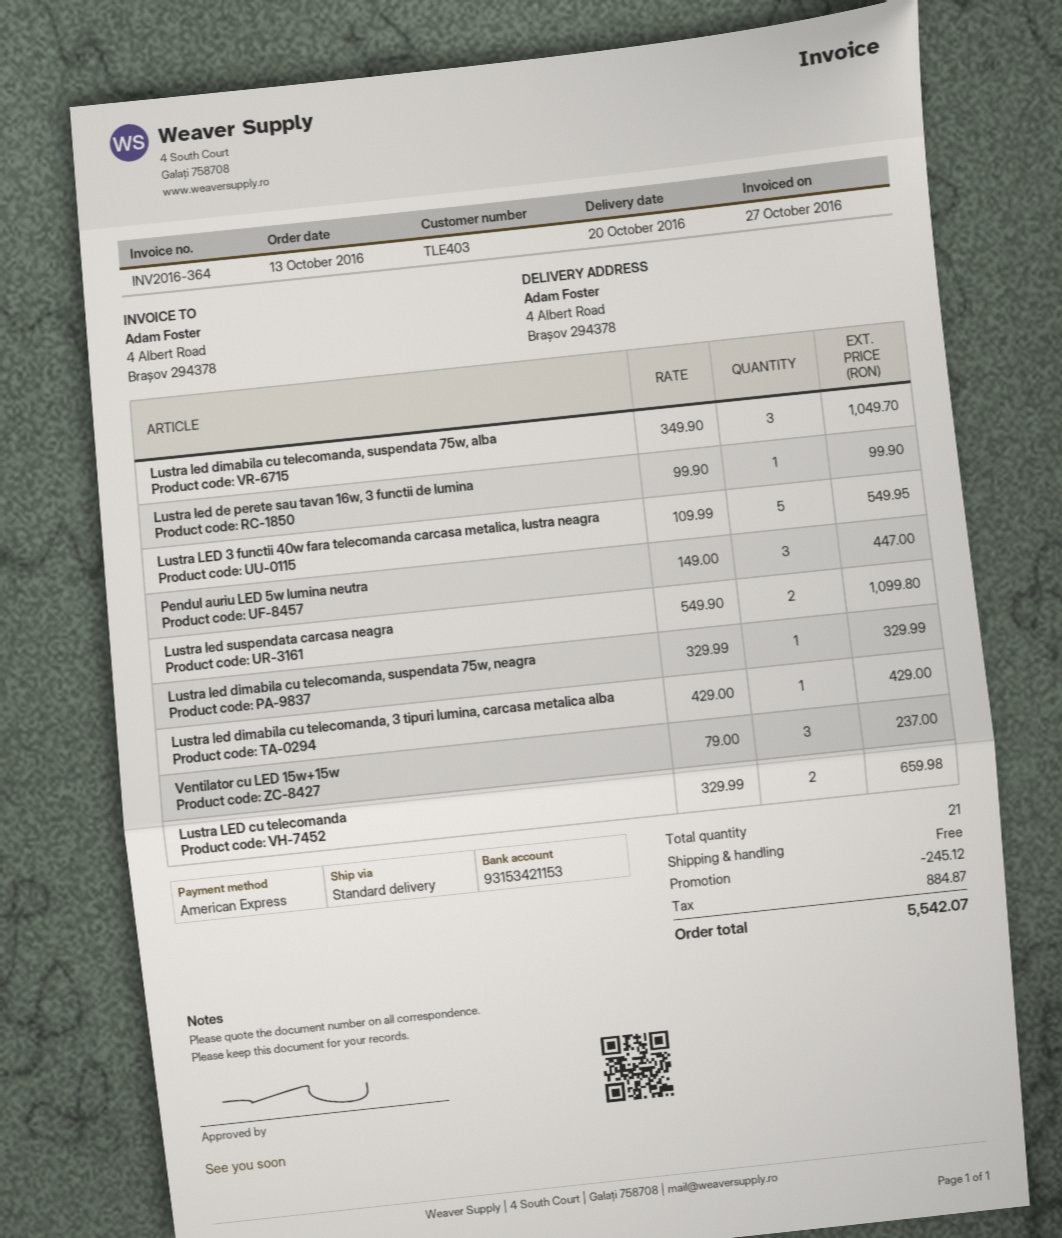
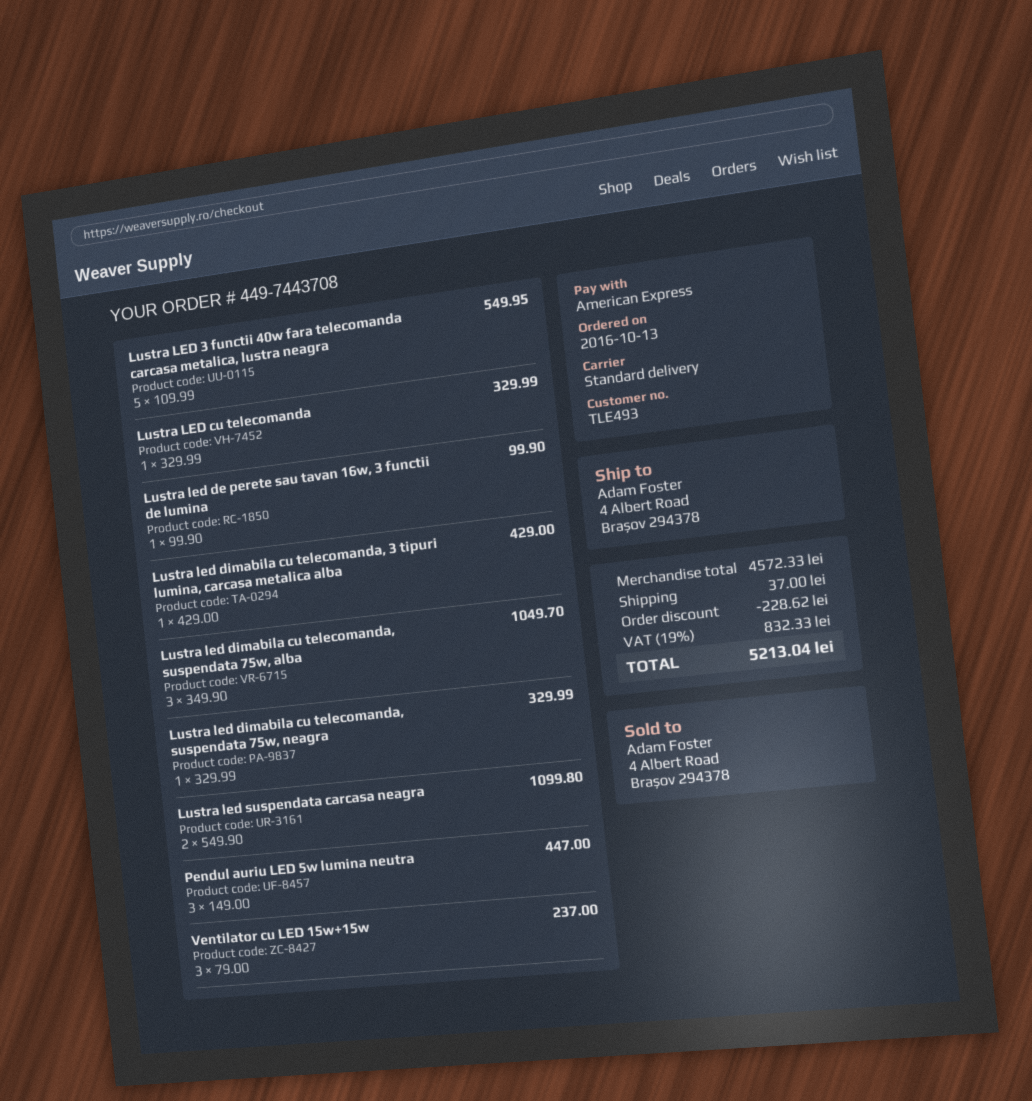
customer number: TLE403 -> TLE493
Lustra LED cu telecomanda: 2 x 329.99 = 659.98 -> 1 x 329.99 = 329.99
discount: 245.12 -> 228.62
shipping: 0.00 -> 37.00
tax: 884.87 -> 832.33
total: 5542.07 -> 5213.04

